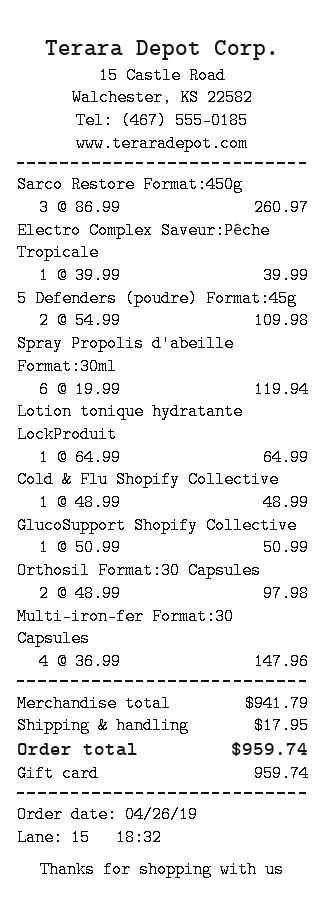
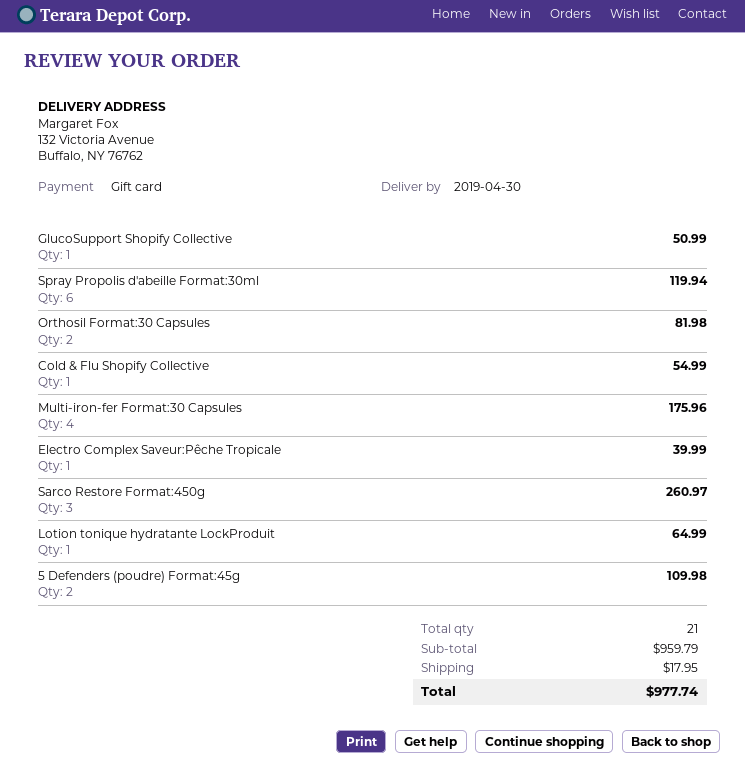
Cold & Flu Shopify Collective: 1 for 48.99 -> 1 for 54.99
Orthosil Format:30 Capsules: 2 for 97.98 -> 2 for 81.98
Multi-iron-fer Format:30 Capsules: 4 for 147.96 -> 4 for 175.96
subtotal: 941.79 -> 959.79
total: 959.74 -> 977.74

